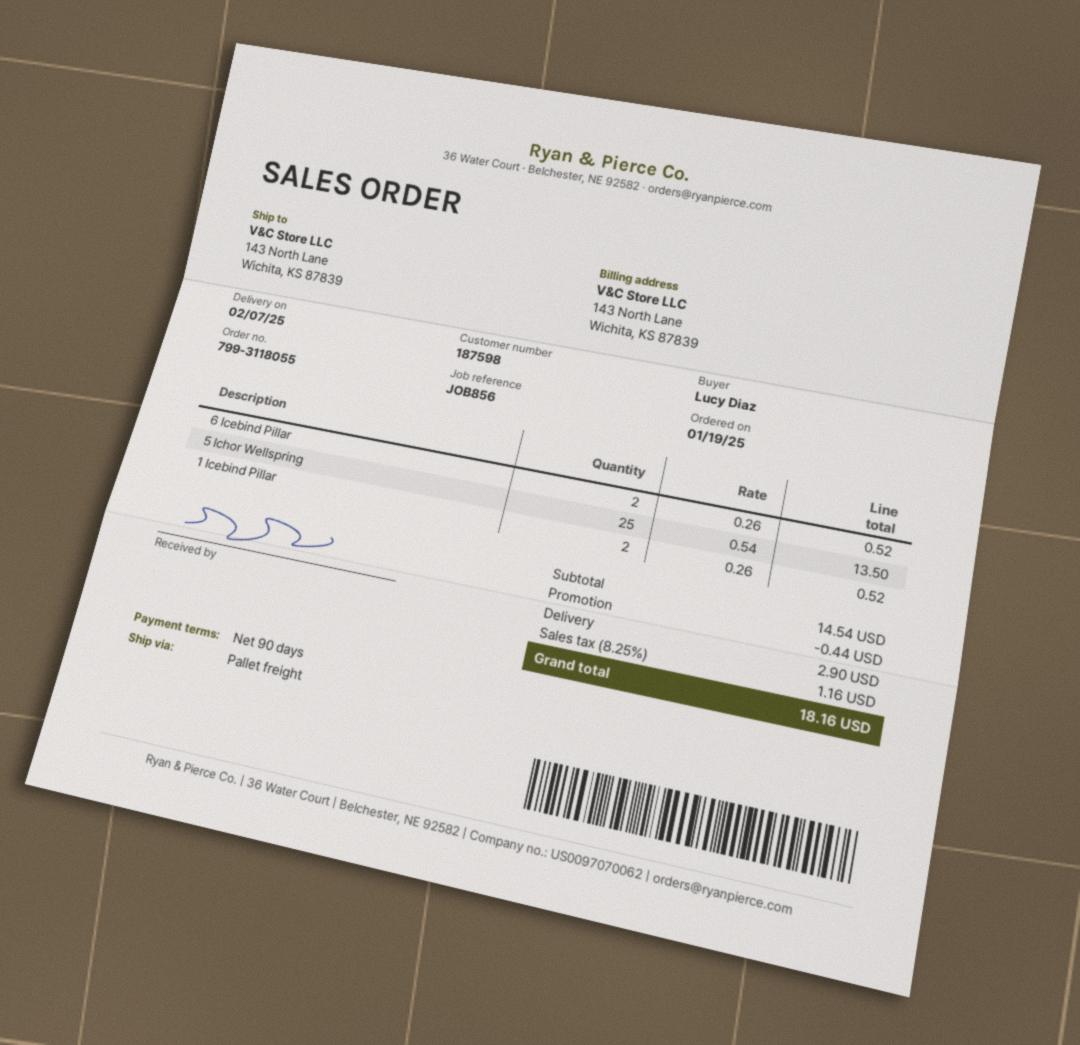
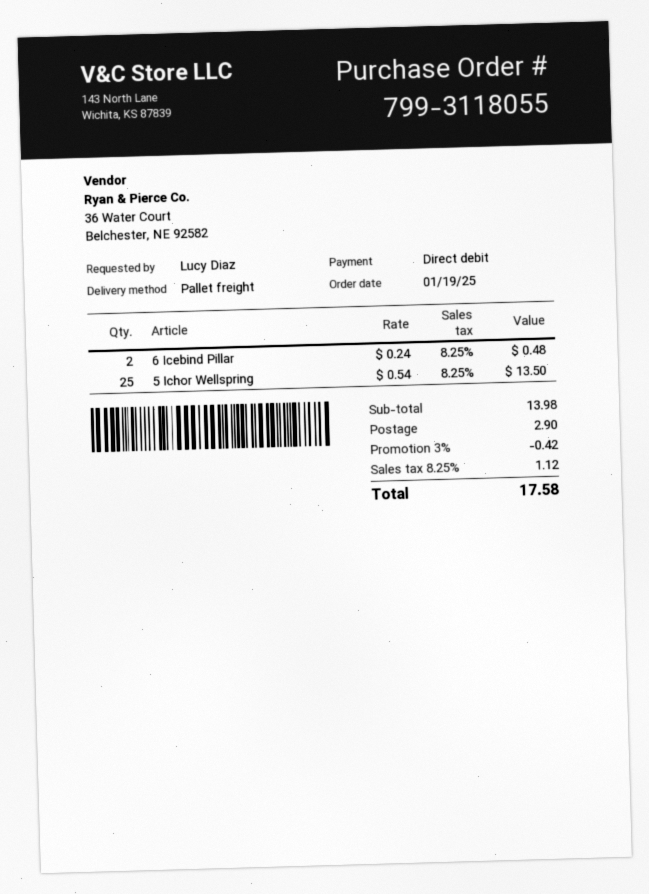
6 Icebind Pillar: 2 x 0.26 = 0.52 -> 2 x 0.24 = 0.48
1 Icebind Pillar: 2 x 0.26 = 0.52 -> none
subtotal: 14.54 -> 13.98
discount: 0.44 -> 0.42
tax: 8.25% = 1.16 -> 8.25% = 1.12
total: 18.16 -> 17.58

